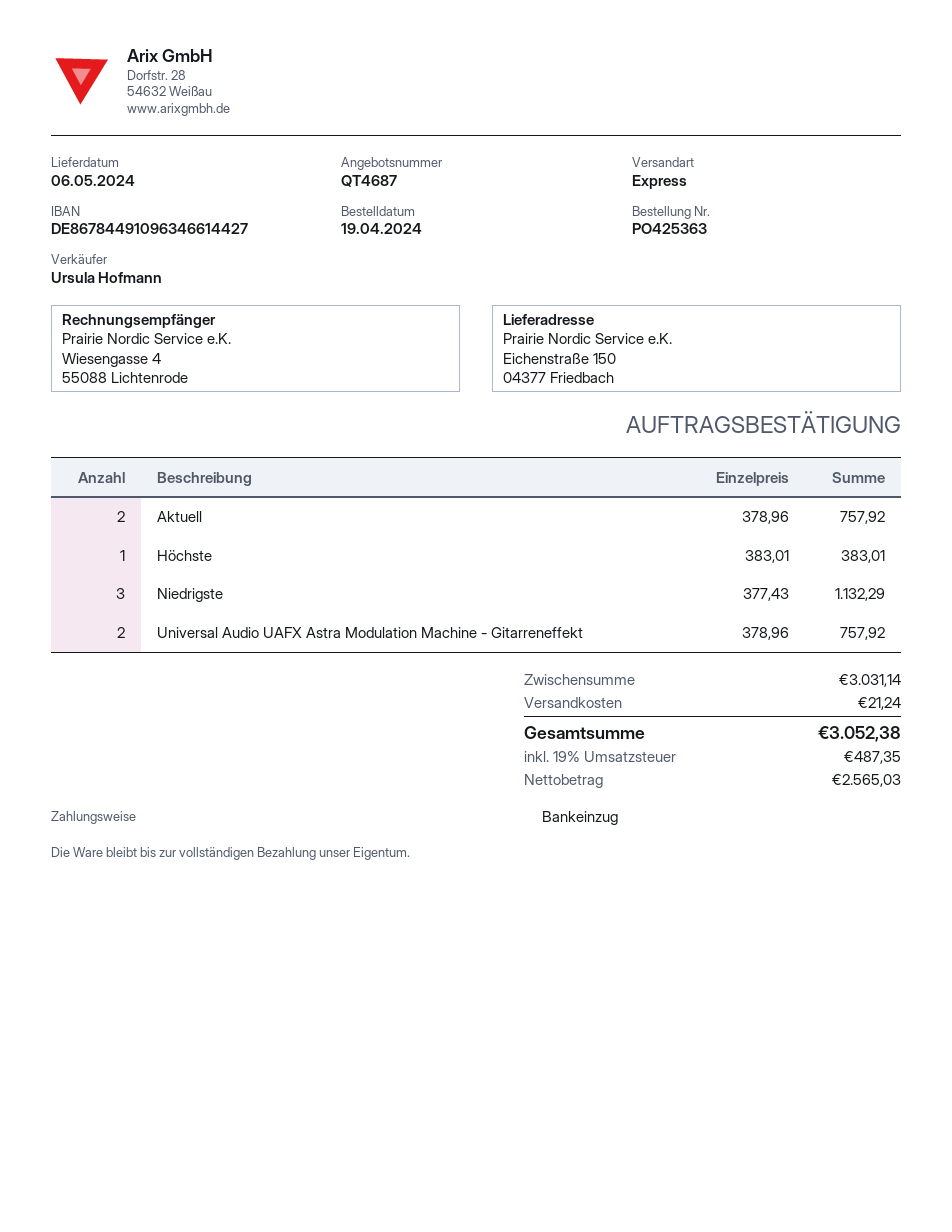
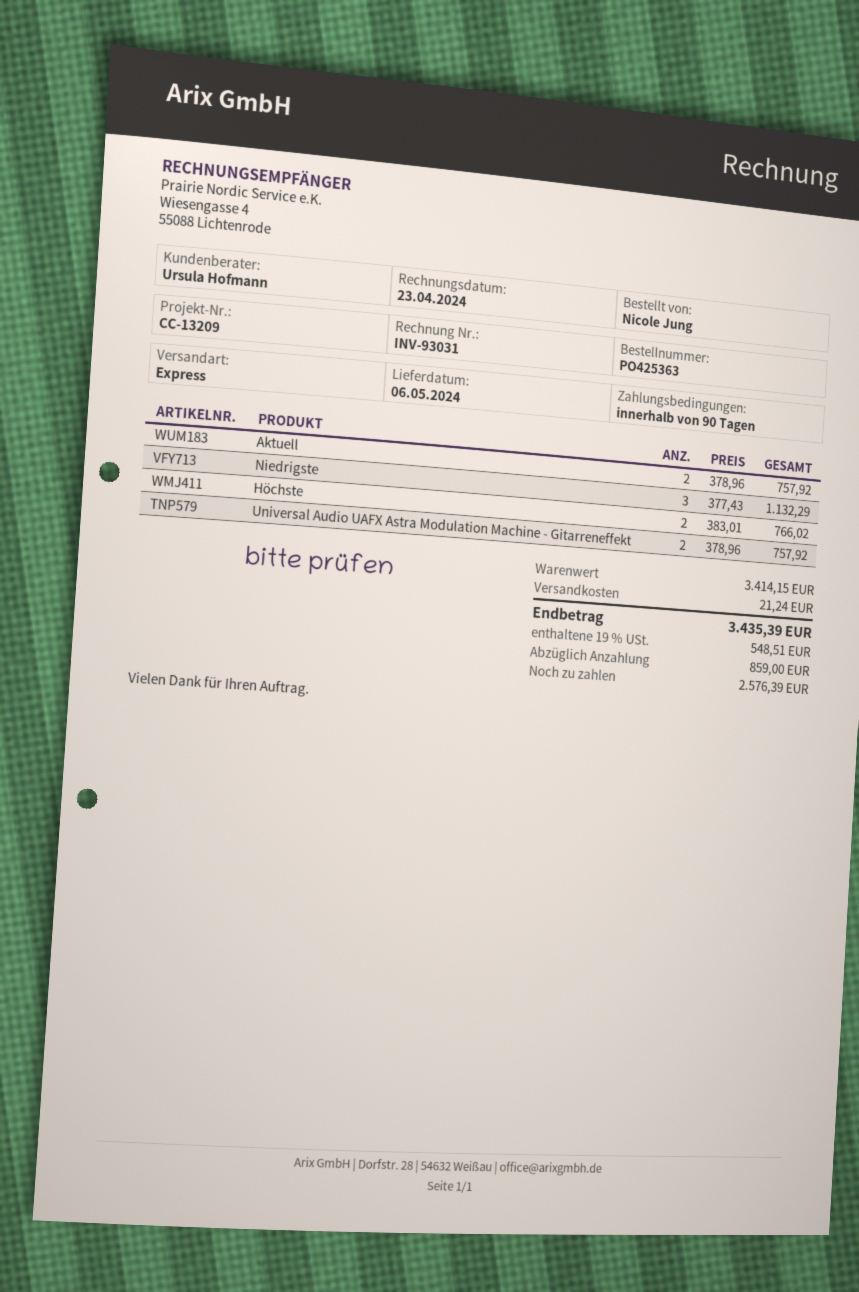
Höchste: 1 x 383.01 = 383.01 -> 2 x 383.01 = 766.02
subtotal: 3031.14 -> 3414.15
tax: 19% = 487.35 -> 19% = 548.51
total: 3052.38 -> 3435.39

